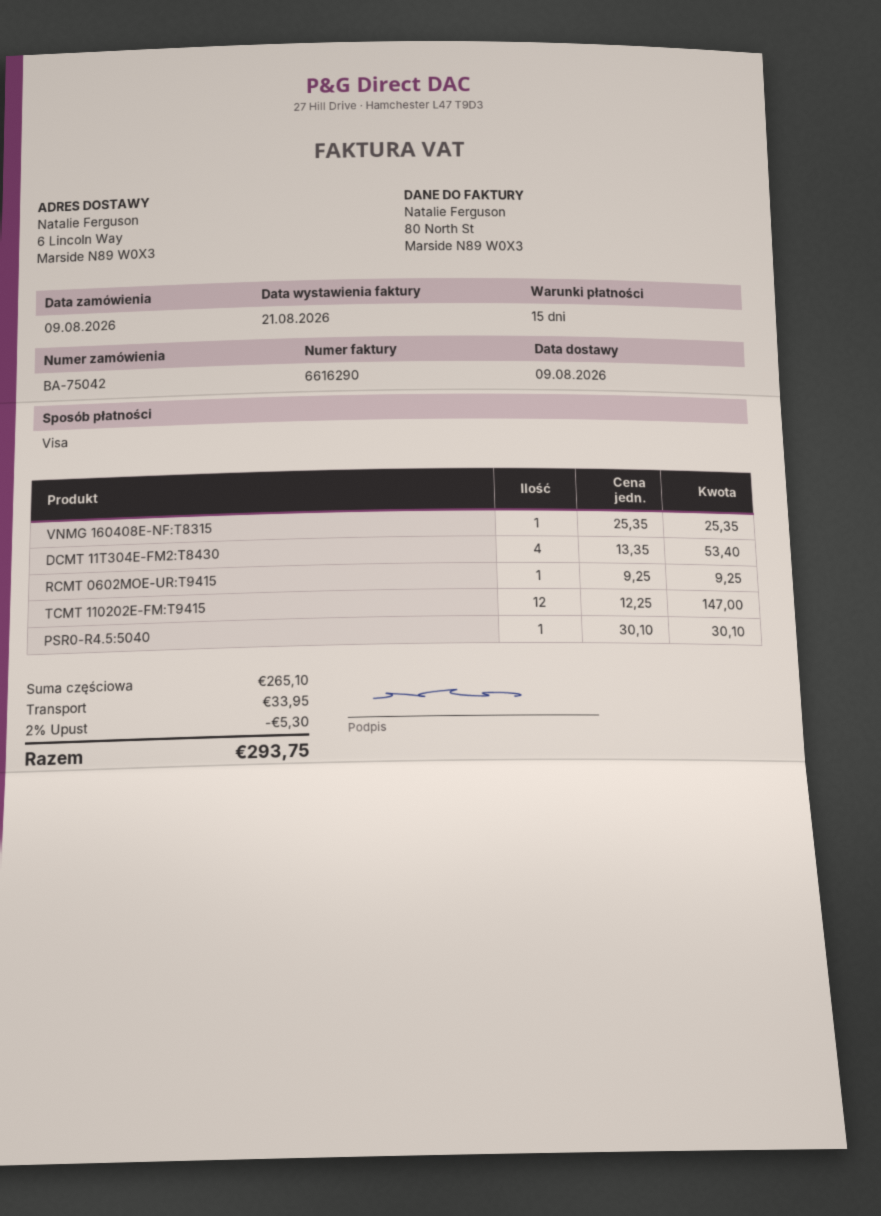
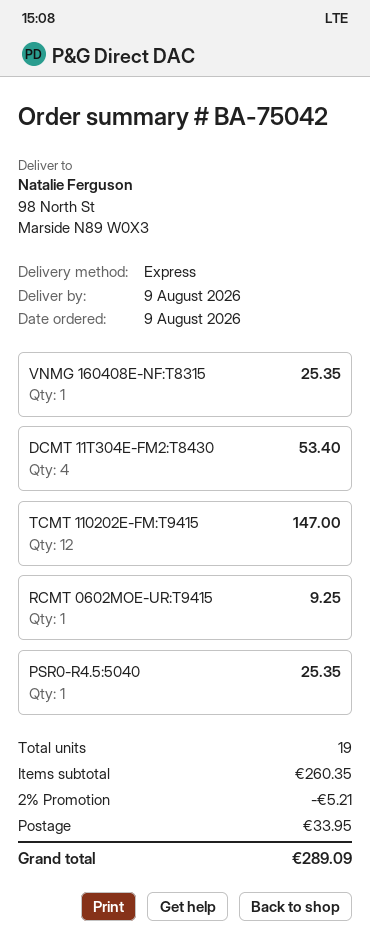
ship to: 6 Lincoln Way, Marside N89 W0X3 -> 98 North St, Marside N89 W0X3
PSR0-R4.5:5040: 1 for 30.10 -> 1 for 25.35
subtotal: 265.10 -> 260.35
discount: 2% = 5.30 -> 2% = 5.21
total: 293.75 -> 289.09

